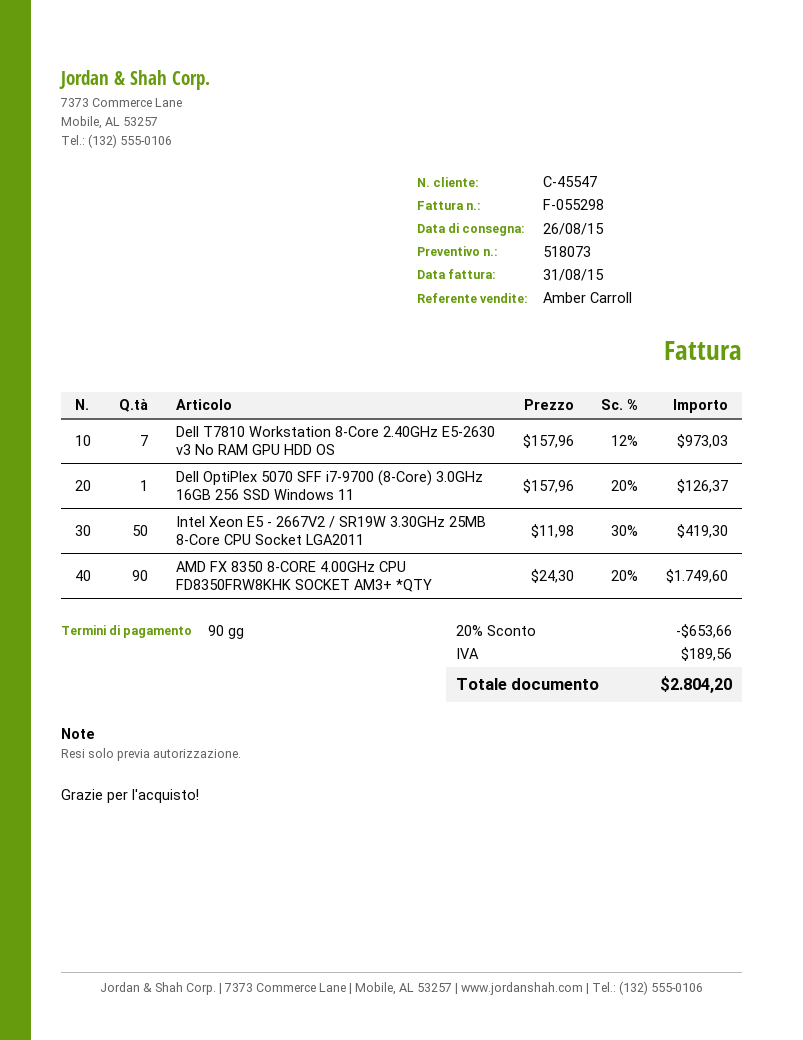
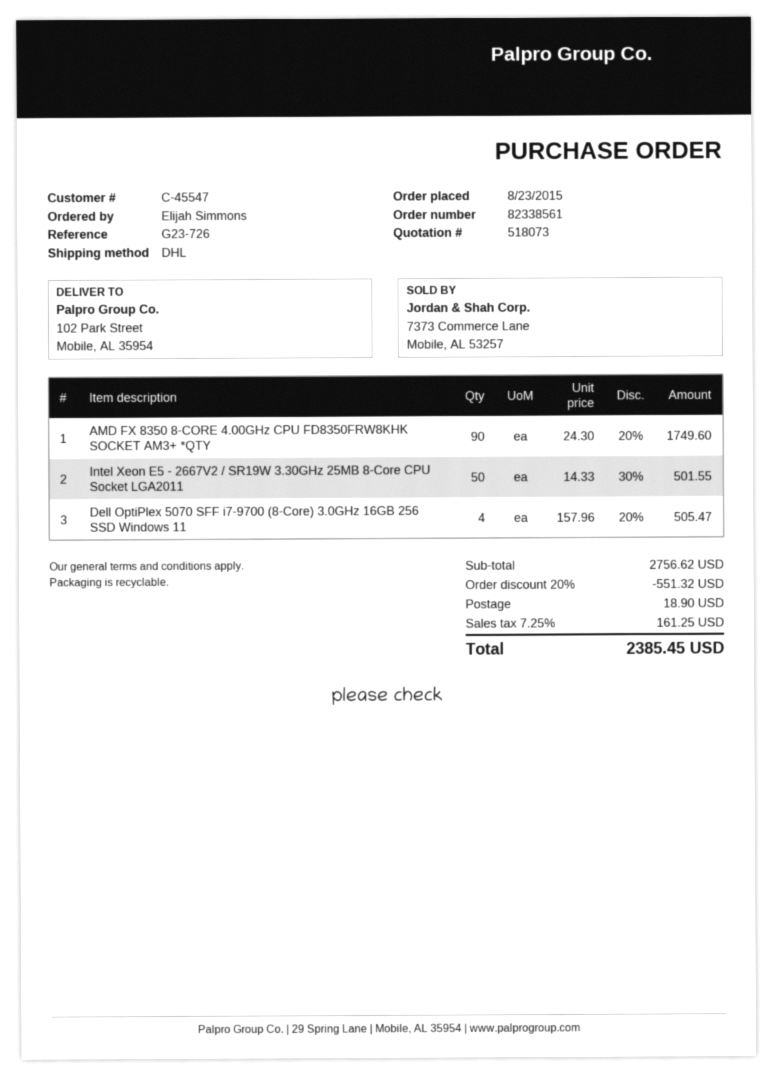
Dell T7810 Workstation 8-Core 2.40GHz E5-2630 v3 No RAM GPU HDD OS: 7 x 157.96 - 12% = 973.03 -> none
Dell OptiPlex 5070 SFF i7-9700 (8-Core) 3.0GHz 16GB 256 SSD Windows 11: 1 x 157.96 - 20% = 126.37 -> 4 x 157.96 - 20% = 505.47
Intel Xeon E5 - 2667V2 / SR19W 3.30GHz 25MB 8-Core CPU Socket LGA2011: 50 x 11.98 - 30% = 419.30 -> 50 x 14.33 - 30% = 501.55
discount: 20% = 653.66 -> 20% = 551.32
shipping: none -> 18.90
tax: 189.56 -> 161.25
total: 2804.20 -> 2385.45

